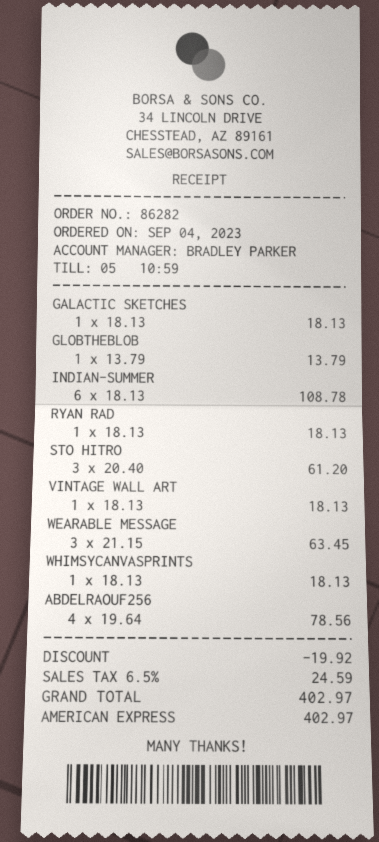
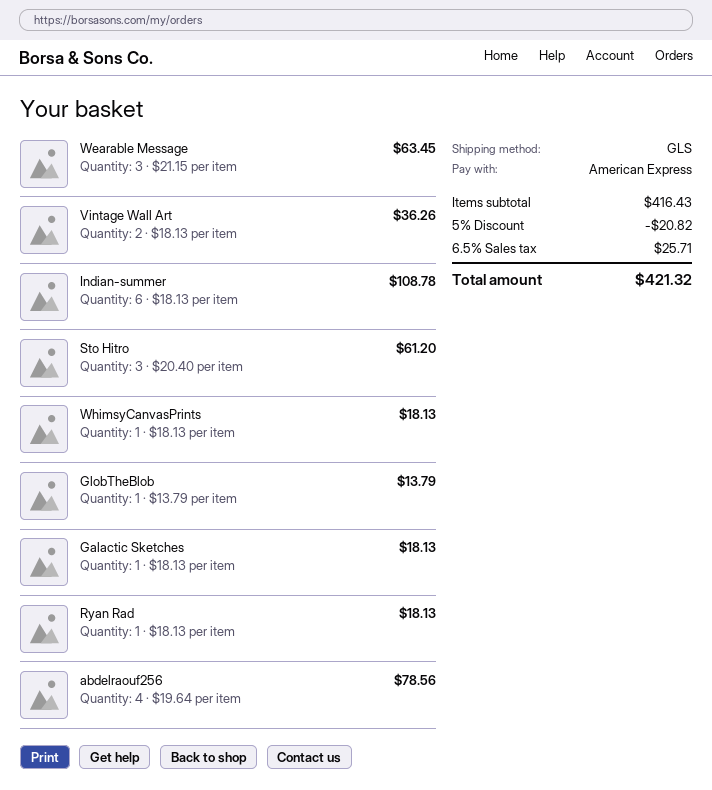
VINTAGE WALL ART: 1 x 18.13 = 18.13 -> 2 x 18.13 = 36.26
discount: 19.92 -> 20.82
tax: 6.5% = 24.59 -> 6.5% = 25.71
total: 402.97 -> 421.32

